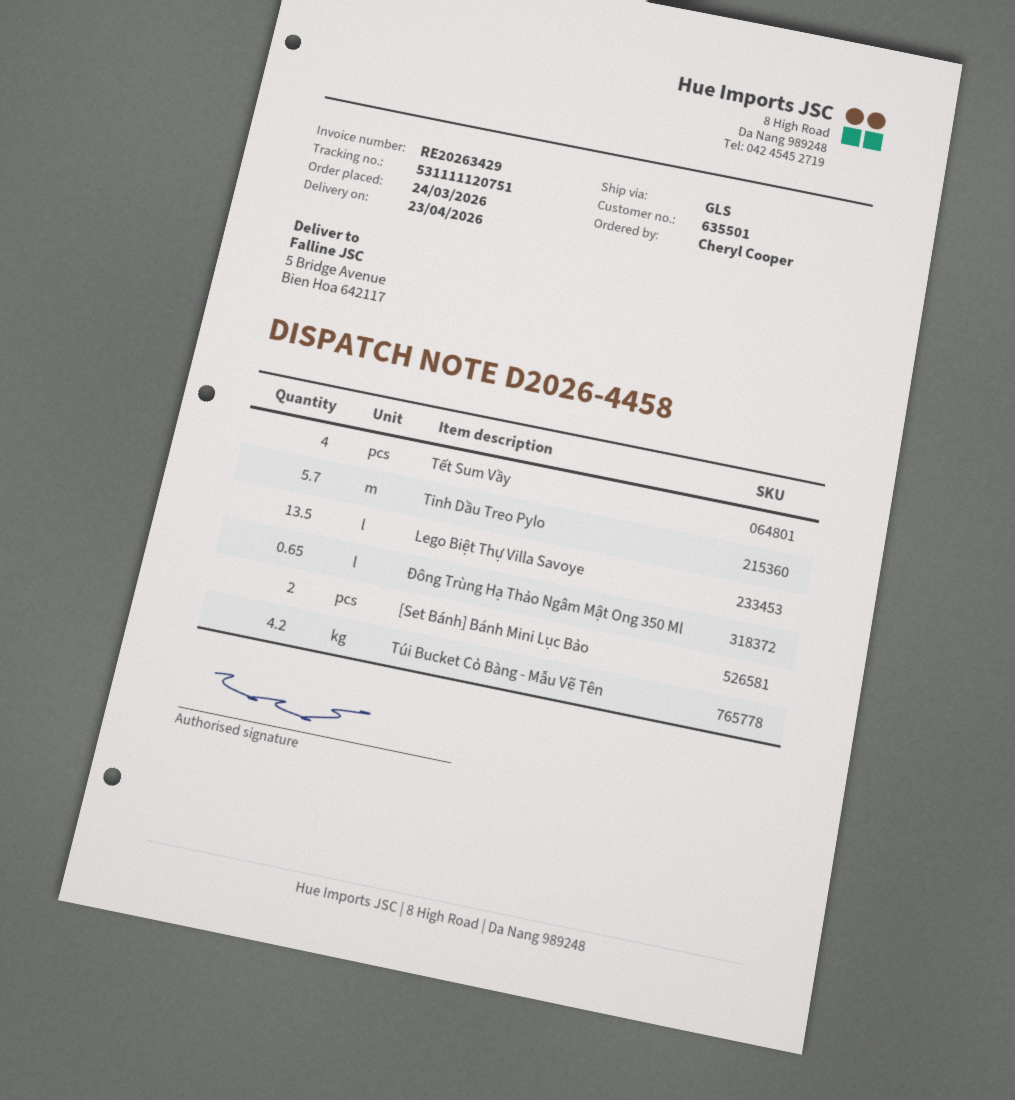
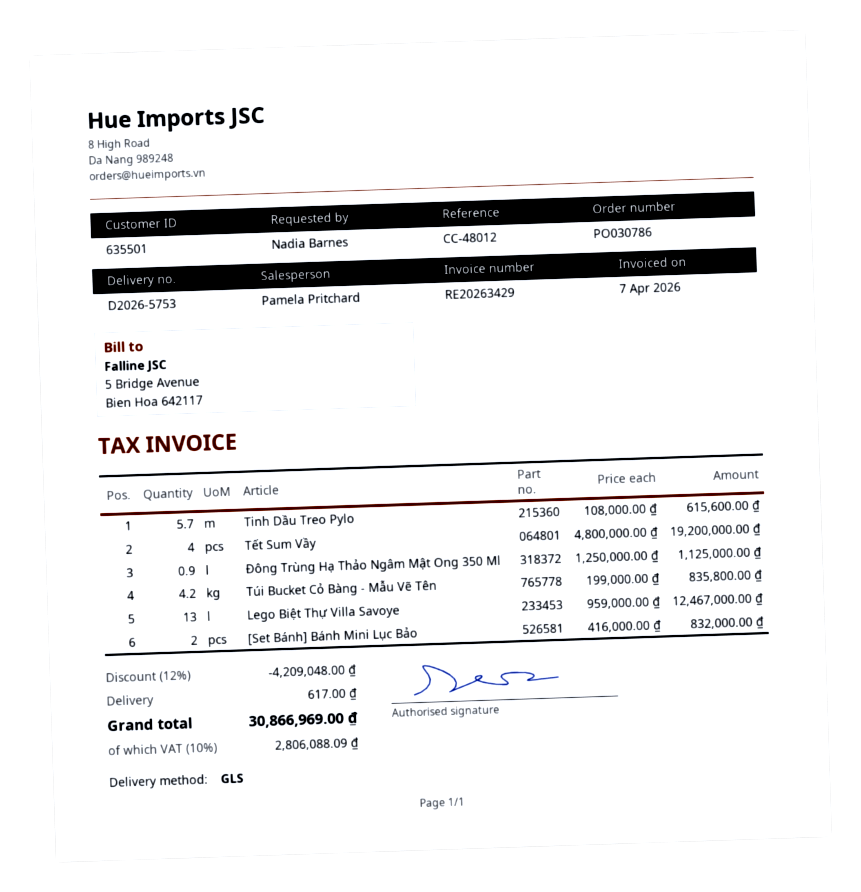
delivery note number: D2026-4458 -> D2026-5753
ordered by: Cheryl Cooper -> Nadia Barnes
Lego Biệt Thự Villa Savoye: 13.5 -> 13
Đông Trùng Hạ Thảo Ngâm Mật Ong 350 Ml: 0.65 -> 0.9

